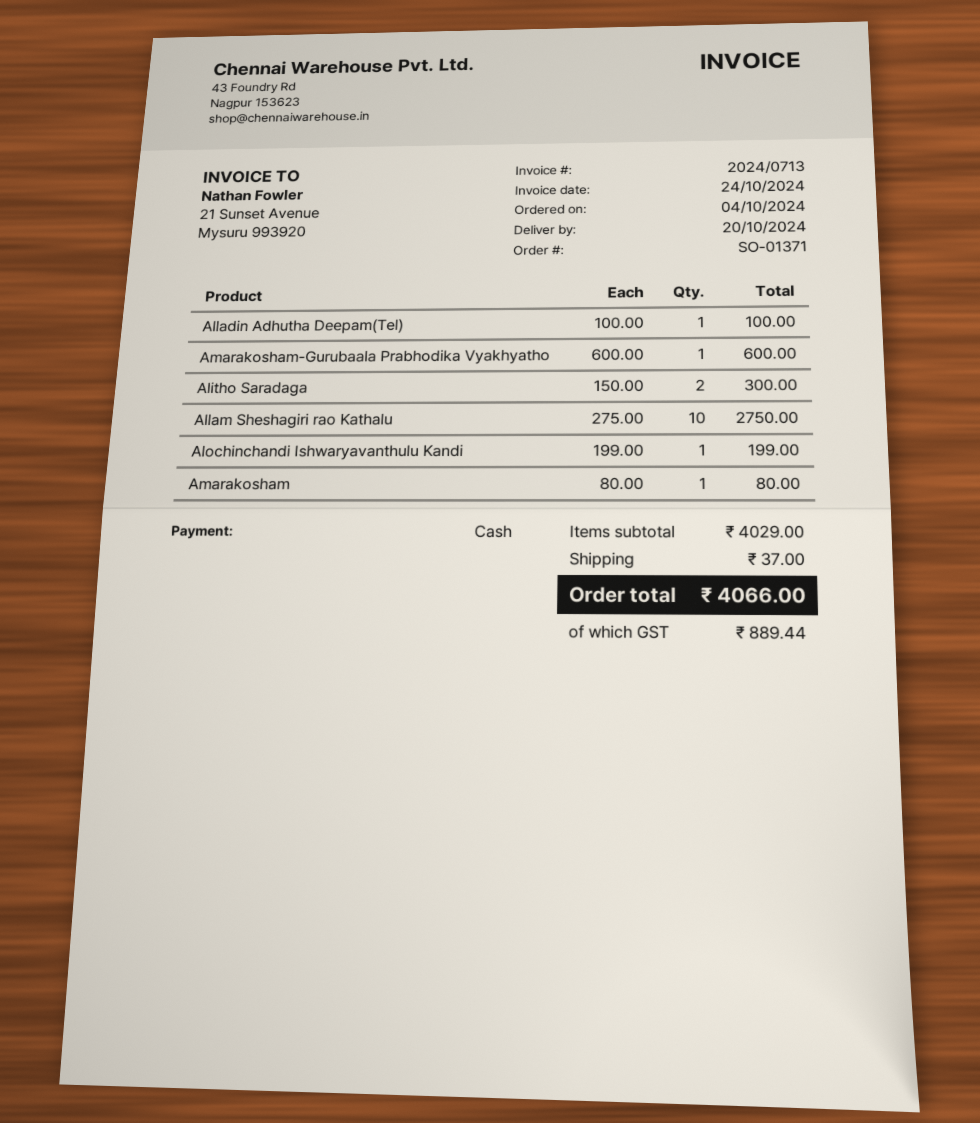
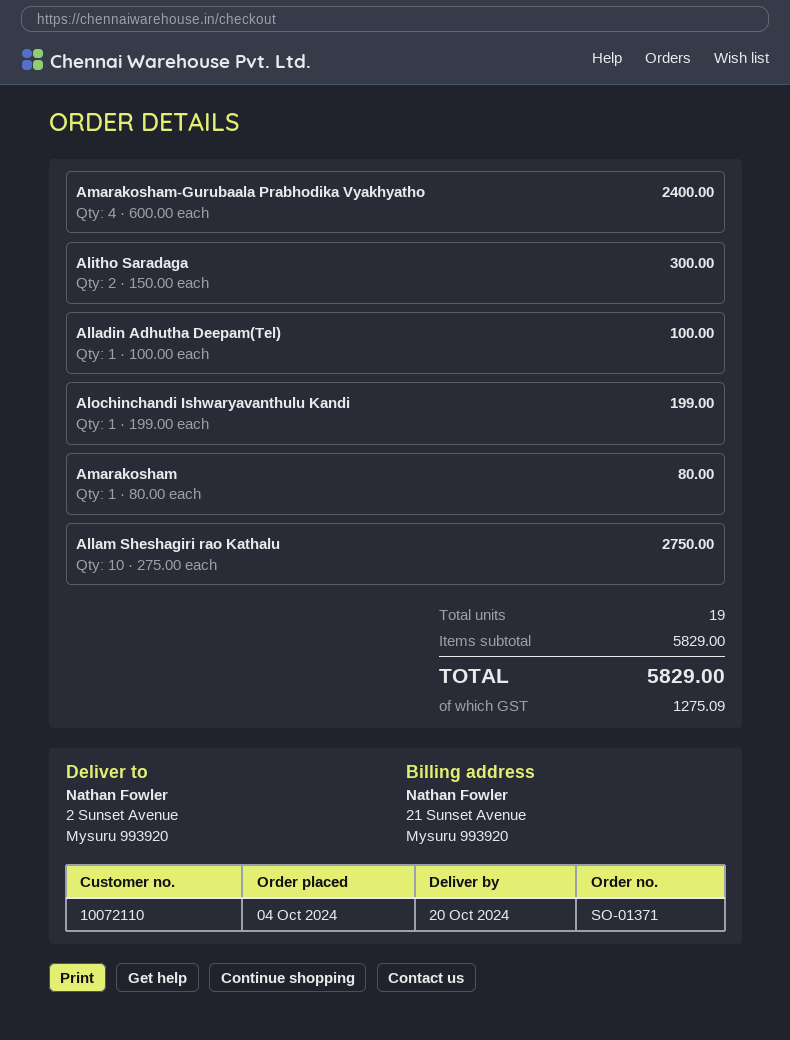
Amarakosham-Gurubaala Prabhodika Vyakhyatho: 1 x 600.00 = 600.00 -> 4 x 600.00 = 2400.00
subtotal: 4029.00 -> 5829.00
shipping: 37.00 -> none
tax: 889.44 -> 1275.09
total: 4066.00 -> 5829.00

